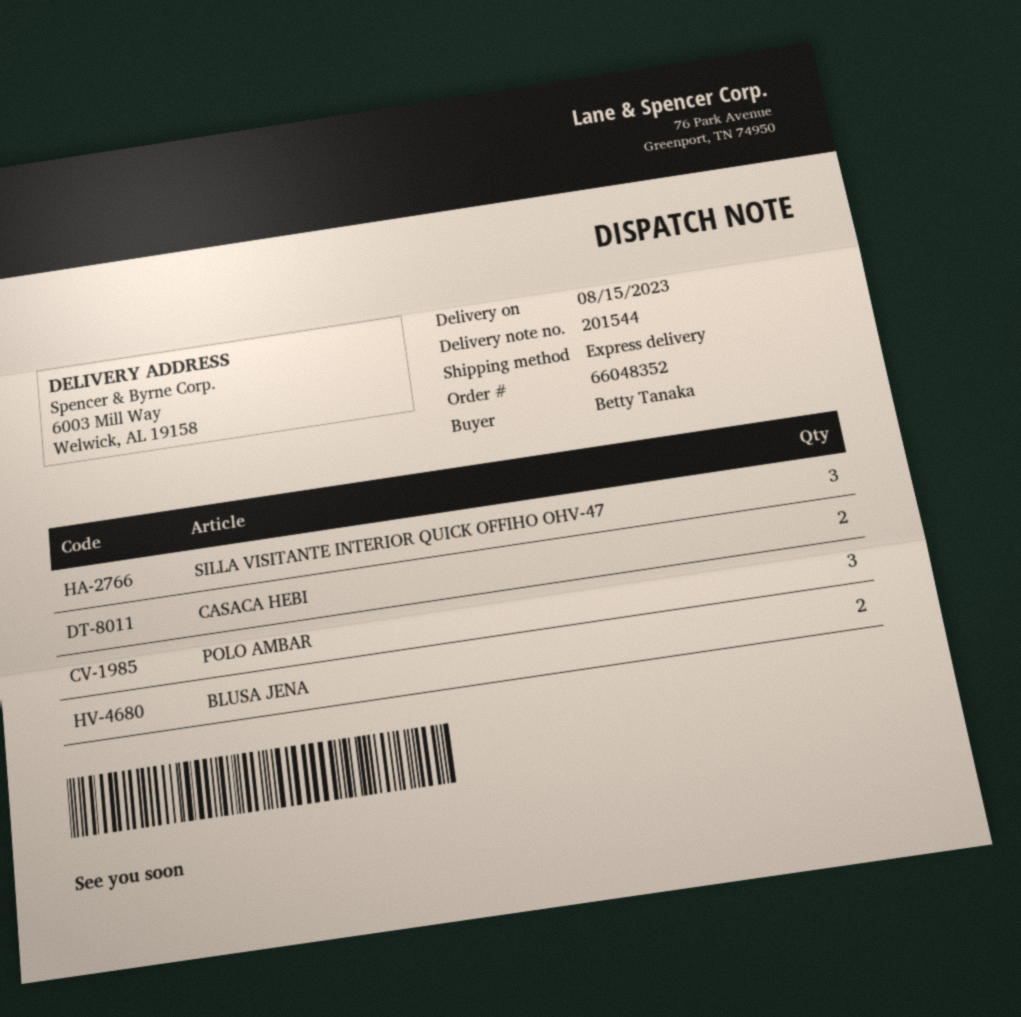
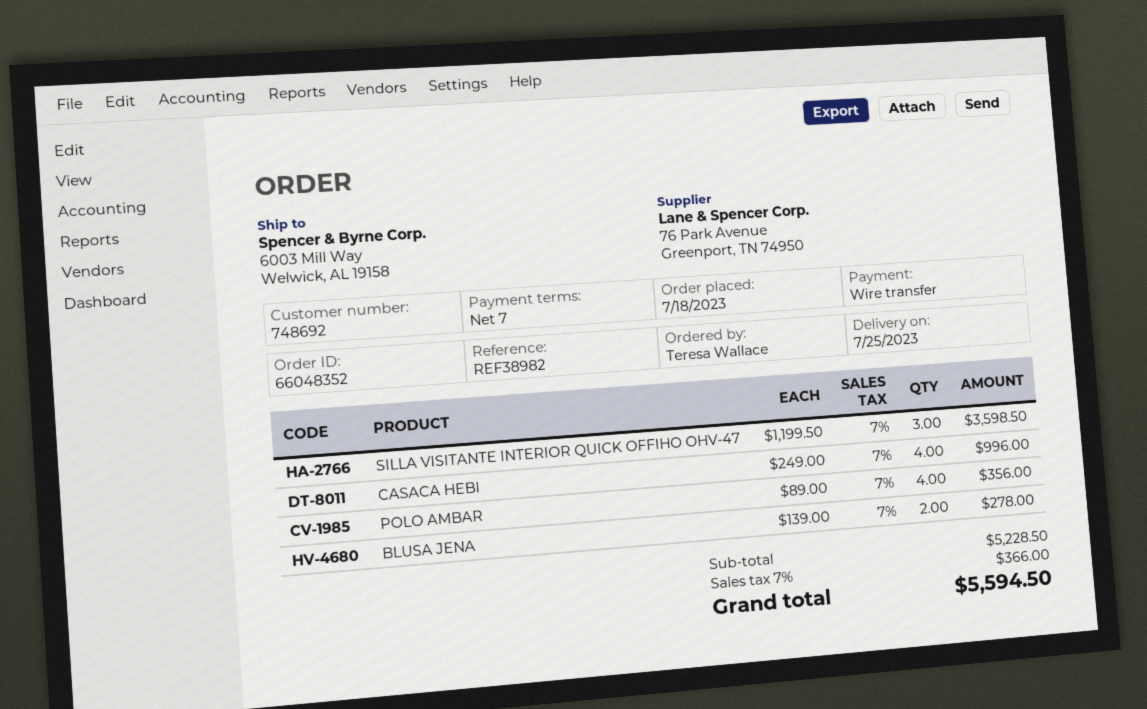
delivery date: 2023-08-15 -> 2023-07-25
ordered by: Betty Tanaka -> Teresa Wallace
CASACA HEBI: 2 -> 4
POLO AMBAR: 3 -> 4

